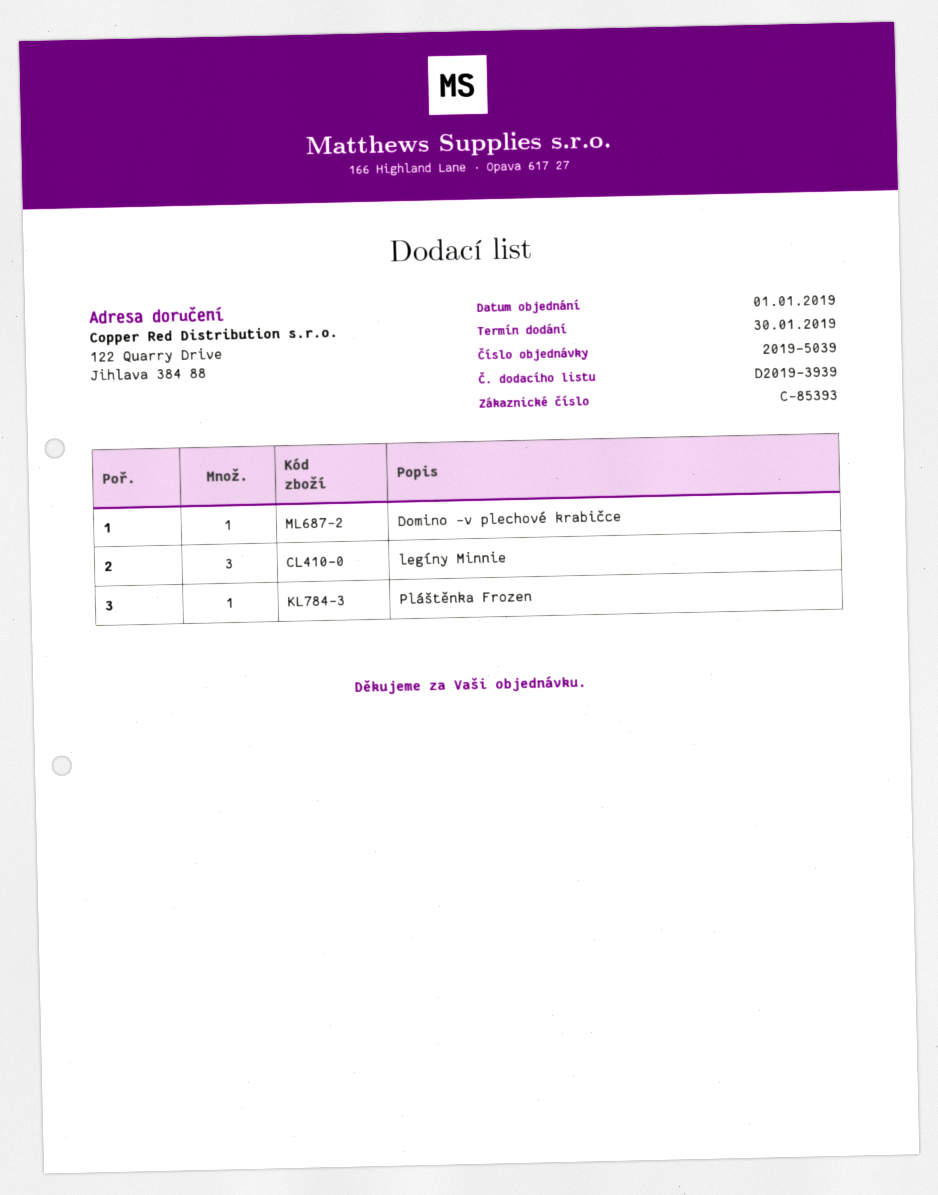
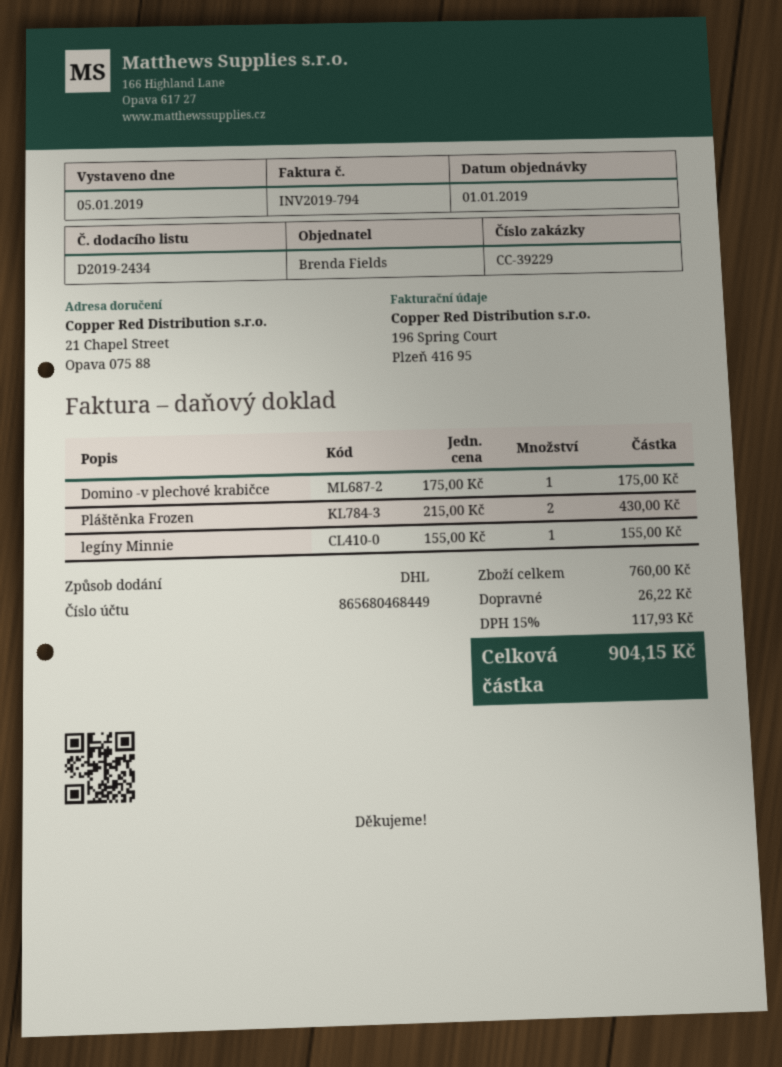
delivery note number: D2019-3939 -> D2019-2434
ship to: 122 Quarry Drive, Jihlava 384 88 -> 21 Chapel Street, Opava 075 88
legíny Minnie: 3 -> 1
Pláštěnka Frozen: 1 -> 2

